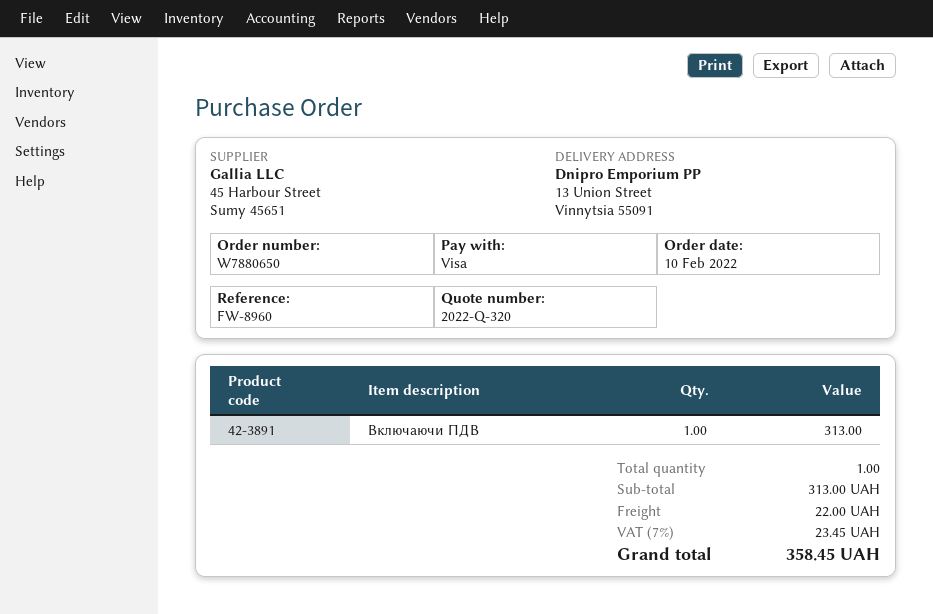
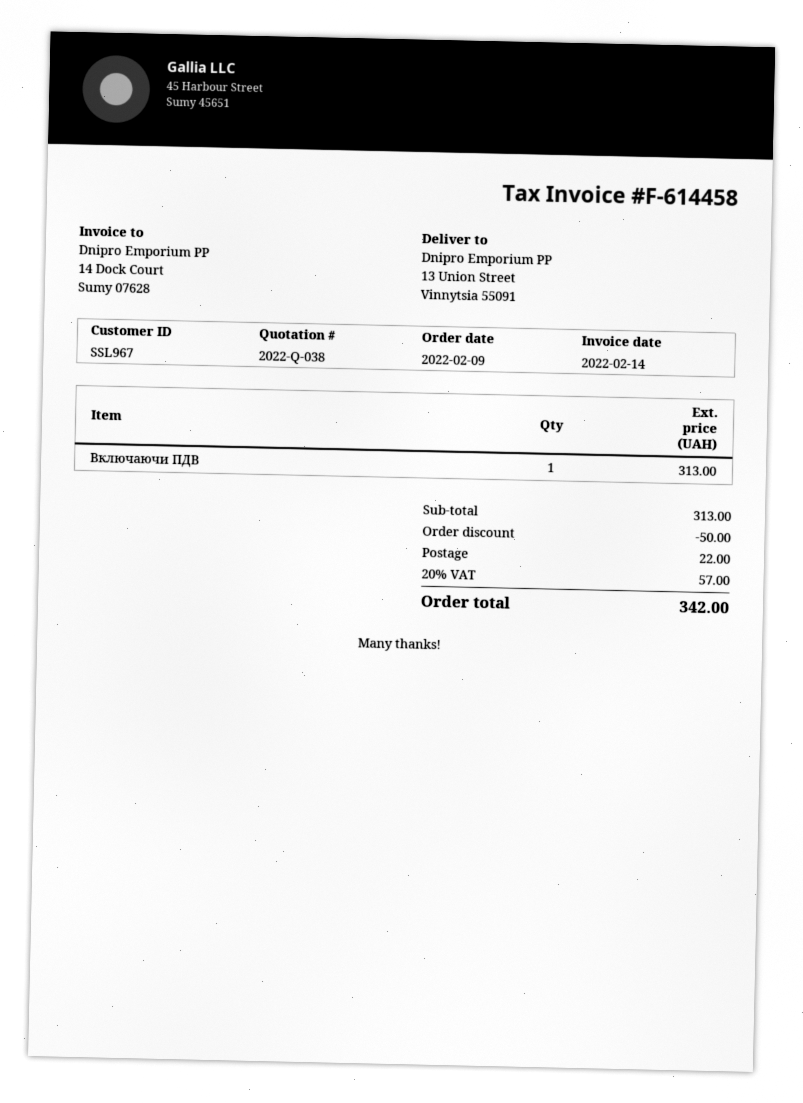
quote number: 2022-Q-320 -> 2022-Q-038
order date: 2022-02-10 -> 2022-02-09
discount: none -> 50.00
tax: 7% = 23.45 -> 20% = 57.00
total: 358.45 -> 342.00

